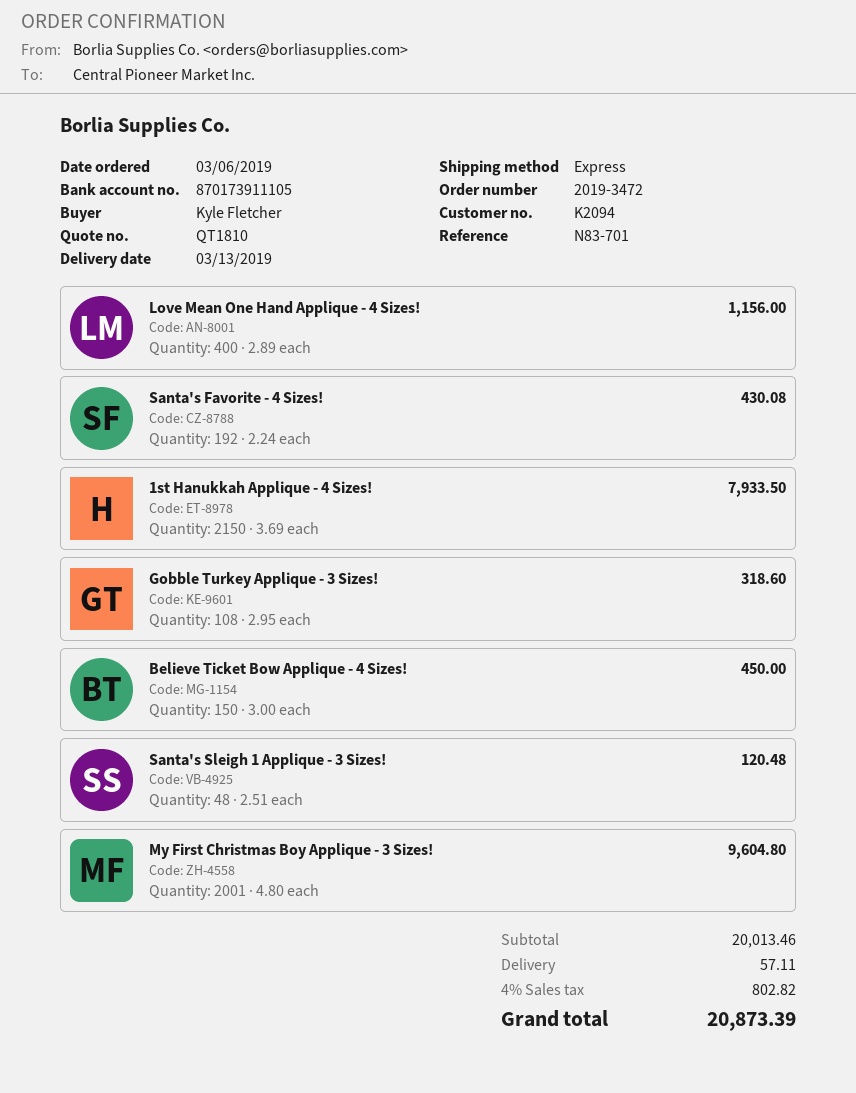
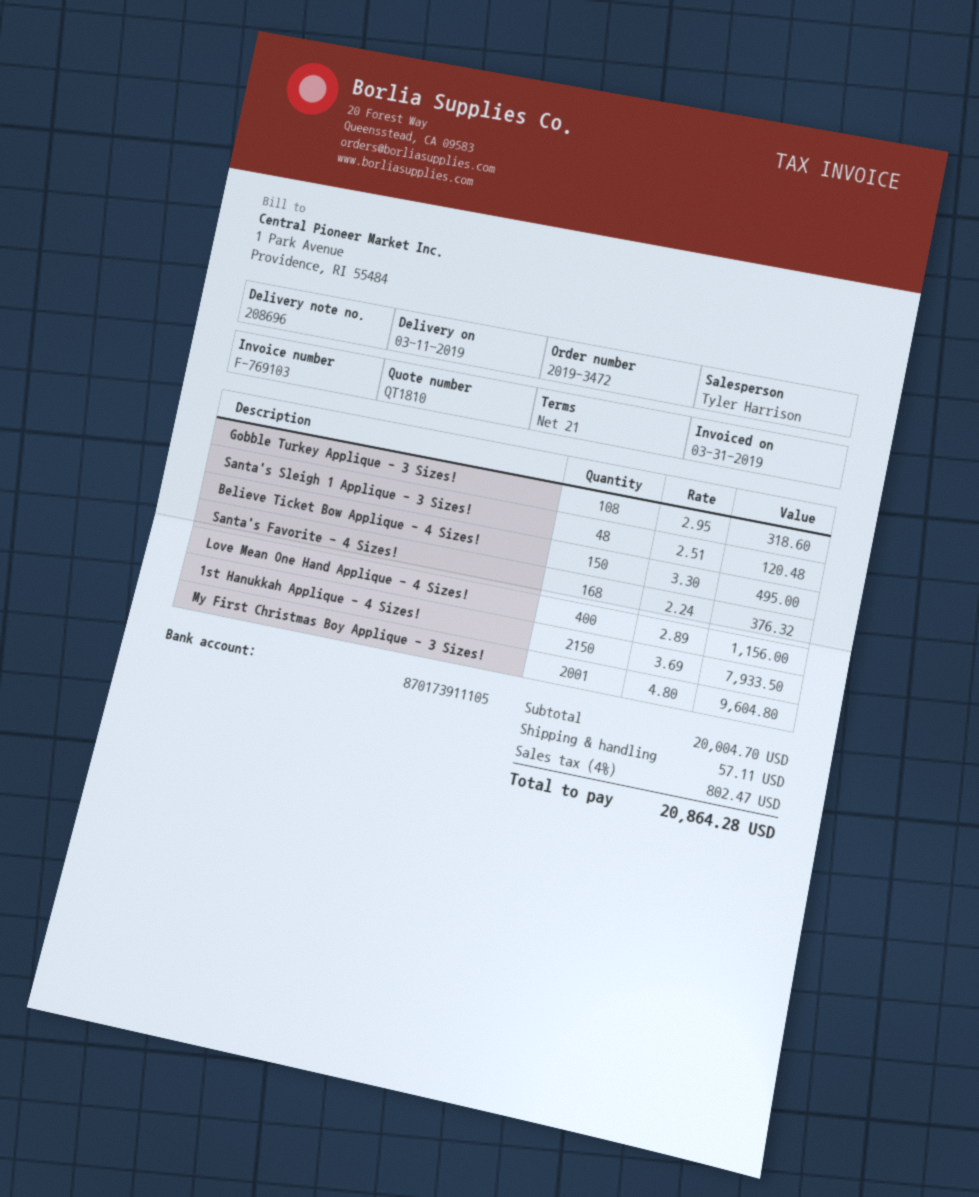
delivery date: 2019-03-13 -> 2019-03-11
Santa's Favorite - 4 Sizes!: 192 x 2.24 = 430.08 -> 168 x 2.24 = 376.32
Believe Ticket Bow Applique - 4 Sizes!: 150 x 3.00 = 450.00 -> 150 x 3.30 = 495.00
subtotal: 20013.46 -> 20004.70
tax: 4% = 802.82 -> 4% = 802.47
total: 20873.39 -> 20864.28

